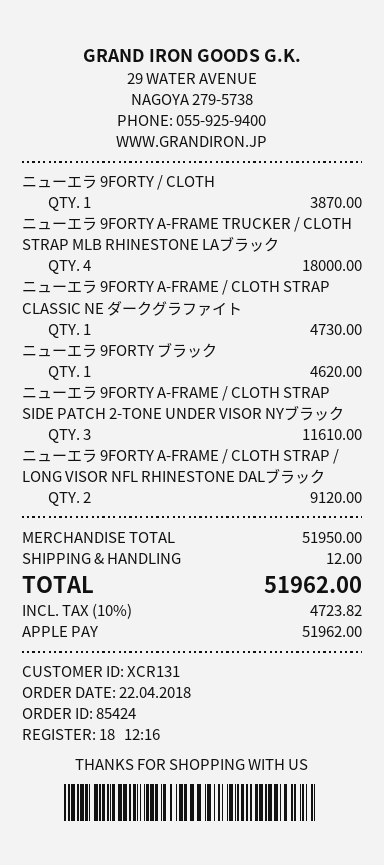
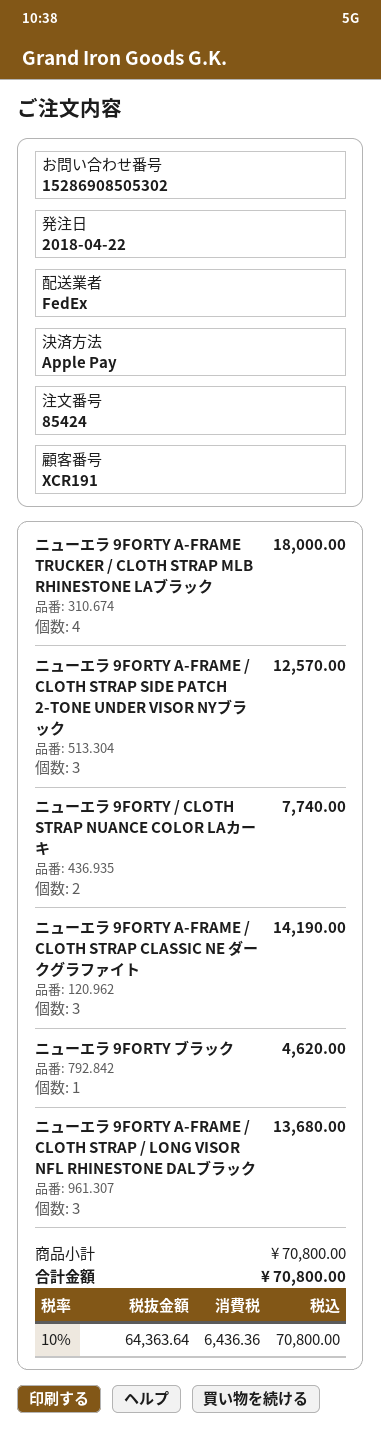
customer number: XCR131 -> XCR191
ニューエラ 9FORTY / CLOTH: 1 for 3870.00 -> 2 for 7740.00
ニューエラ 9FORTY A-FRAME / CLOTH STRAP CLASSIC NE ダークグラファイト: 1 for 4730.00 -> 3 for 14190.00
ニューエラ 9FORTY A-FRAME / CLOTH STRAP SIDE PATCH 2-TONE UNDER VISOR NYブラック: 3 for 11610.00 -> 3 for 12570.00
ニューエラ 9FORTY A-FRAME / CLOTH STRAP / LONG VISOR NFL RHINESTONE DALブラック: 2 for 9120.00 -> 3 for 13680.00
subtotal: 51950.00 -> 70800.00
shipping: 12.00 -> none
tax: 10% = 4723.82 -> 10% = 6436.36
total: 51962.00 -> 70800.00

